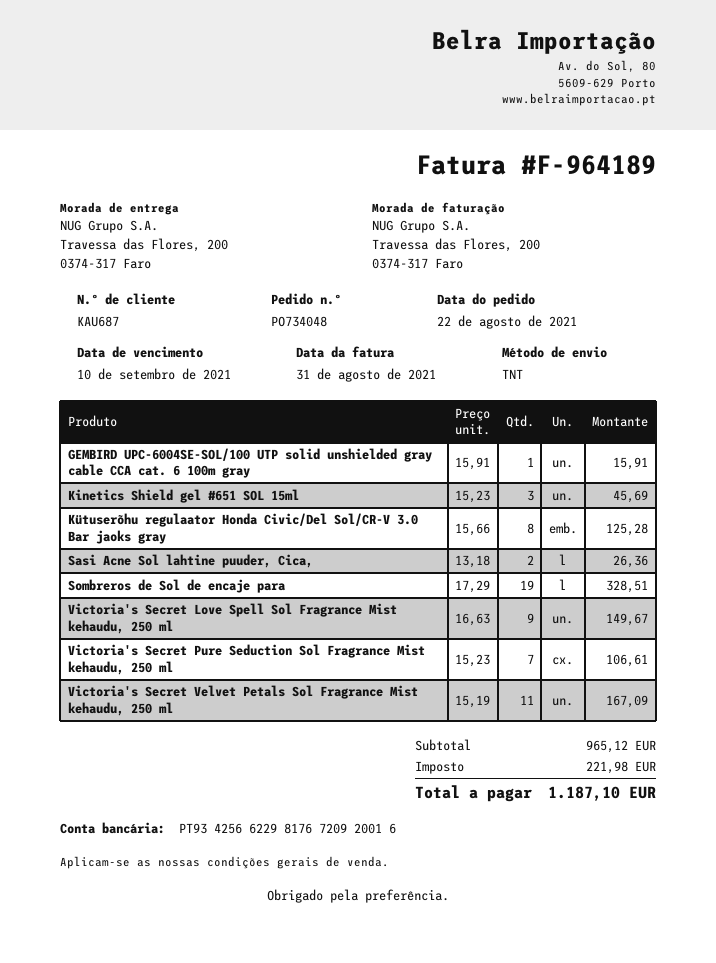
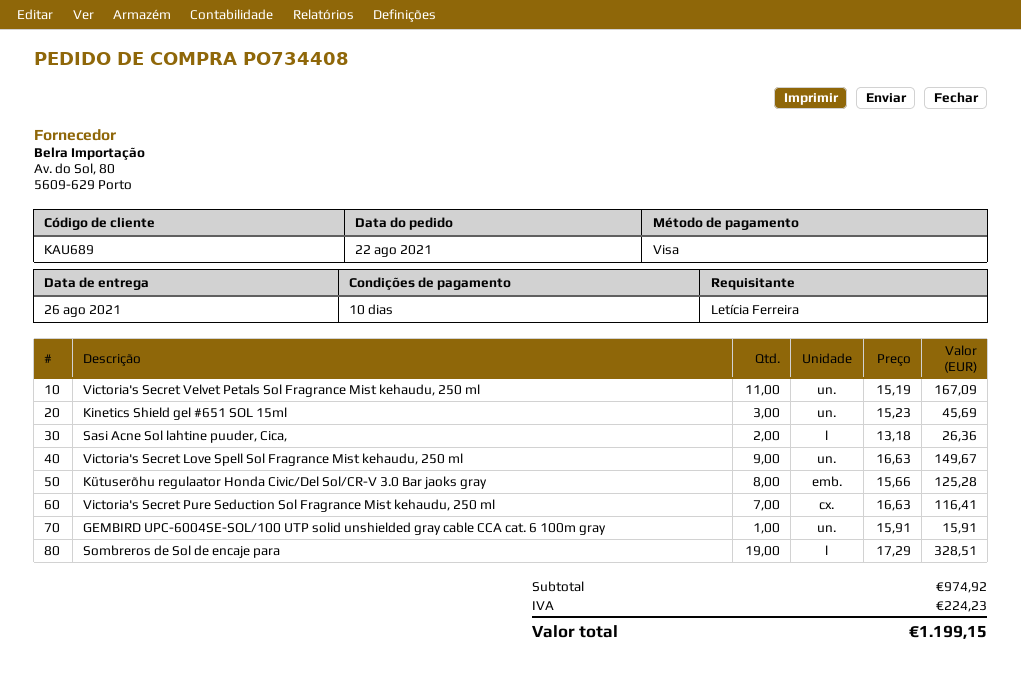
order number: PO734048 -> PO734408
customer number: KAU687 -> KAU689
Victoria's Secret Pure Seduction Sol Fragrance Mist kehaudu, 250 ml: 7 x 15.23 = 106.61 -> 7 x 16.63 = 116.41
subtotal: 965.12 -> 974.92
tax: 221.98 -> 224.23
total: 1187.10 -> 1199.15

